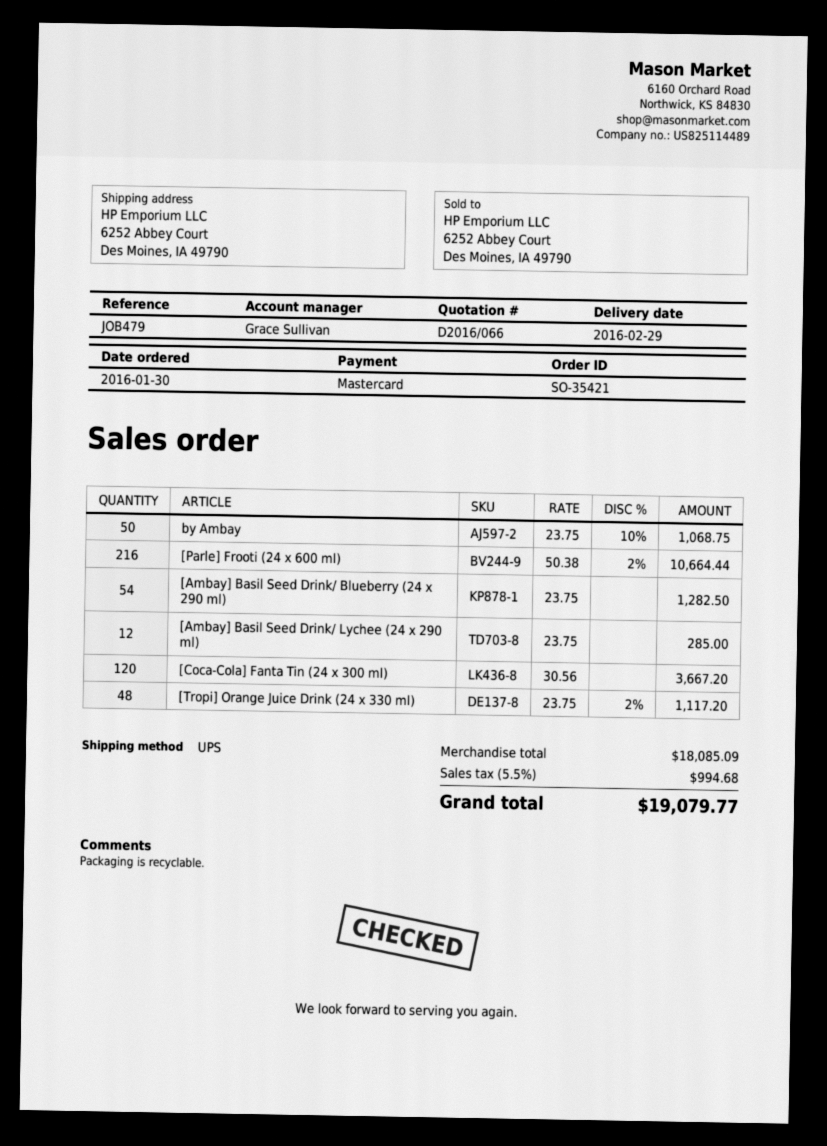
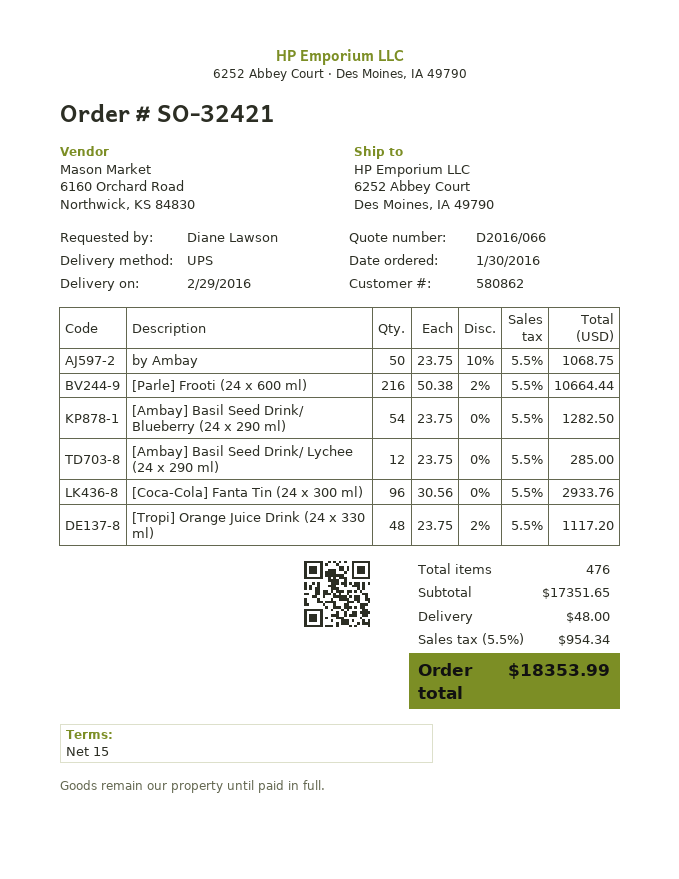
order number: SO-35421 -> SO-32421
[Coca-Cola] Fanta Tin (24 x 300 ml): 120 x 30.56 = 3667.20 -> 96 x 30.56 = 2933.76
subtotal: 18085.09 -> 17351.65
shipping: none -> 48.00
tax: 5.5% = 994.68 -> 5.5% = 954.34
total: 19079.77 -> 18353.99

